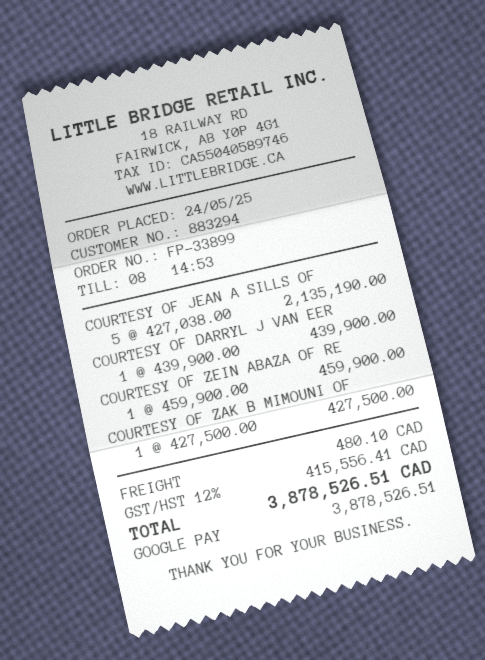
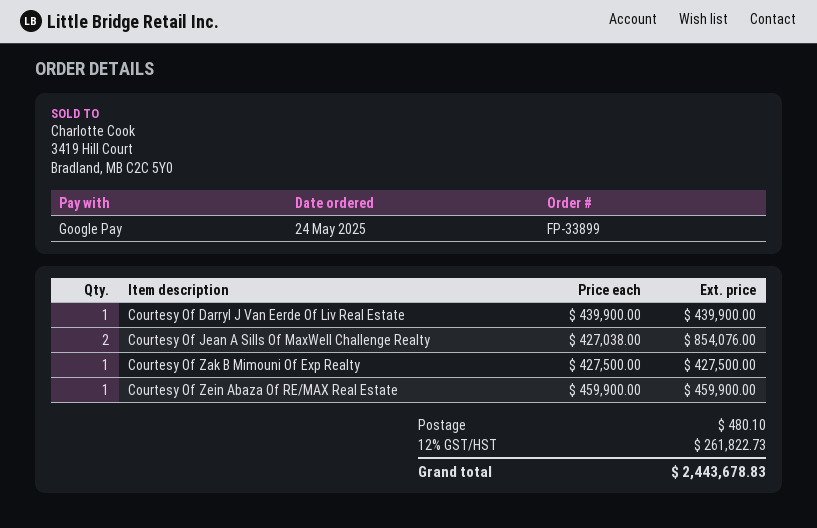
COURTESY OF JEAN A SILLS OF: 5 x 427038.00 = 2135190.00 -> 2 x 427038.00 = 854076.00
tax: 12% = 415556.41 -> 12% = 261822.73
total: 3878526.51 -> 2443678.83

